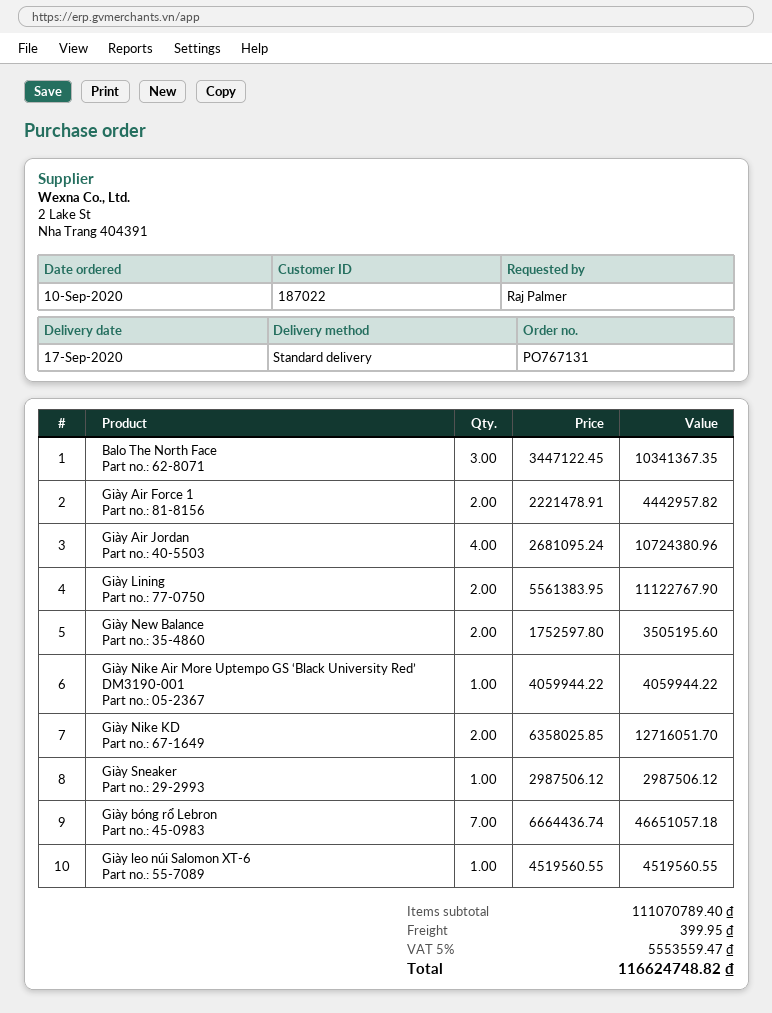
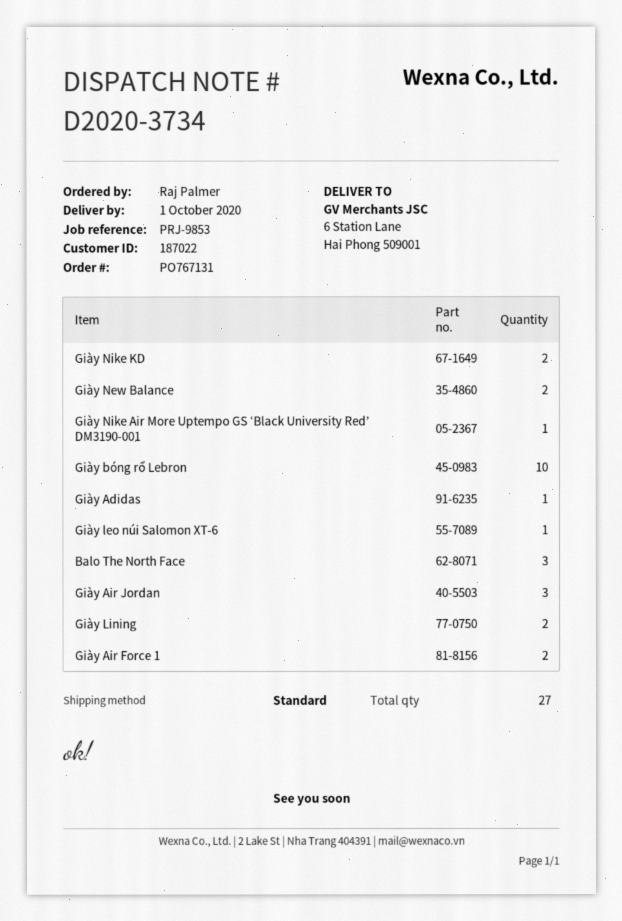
delivery date: 2020-09-17 -> 2020-10-01
Giày Air Jordan: 4 -> 3
Giày Sneaker: 1 -> none
Giày bóng rổ Lebron: 7 -> 10
Giày Adidas: none -> 1

